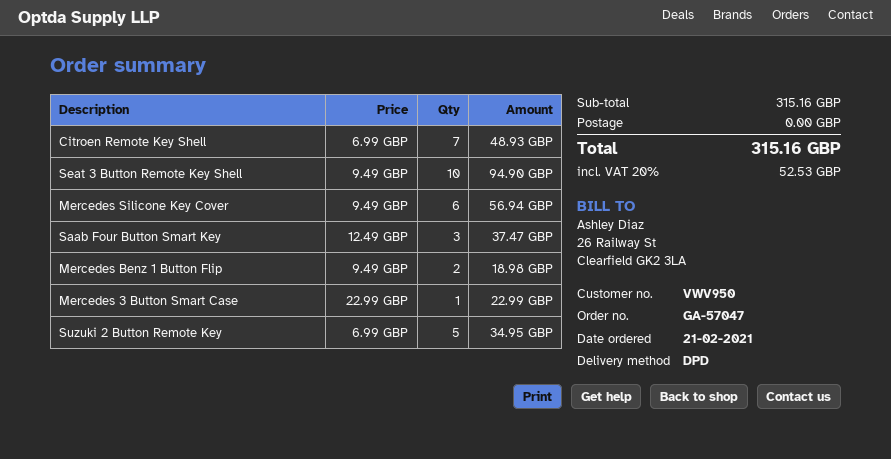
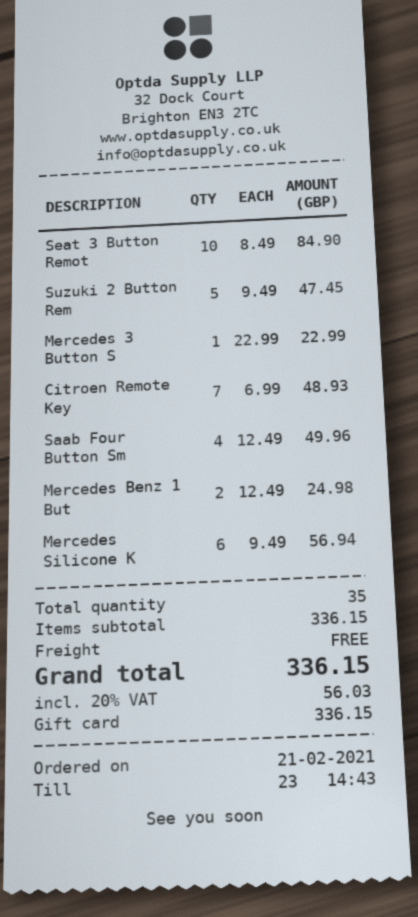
Seat 3 Button Remote Key Shell: 10 x 9.49 = 94.90 -> 10 x 8.49 = 84.90
Saab Four Button Smart Key: 3 x 12.49 = 37.47 -> 4 x 12.49 = 49.96
Mercedes Benz 1 Button Flip: 2 x 9.49 = 18.98 -> 2 x 12.49 = 24.98
Suzuki 2 Button Remote Key: 5 x 6.99 = 34.95 -> 5 x 9.49 = 47.45
subtotal: 315.16 -> 336.15
tax: 20% = 52.53 -> 20% = 56.03
total: 315.16 -> 336.15

